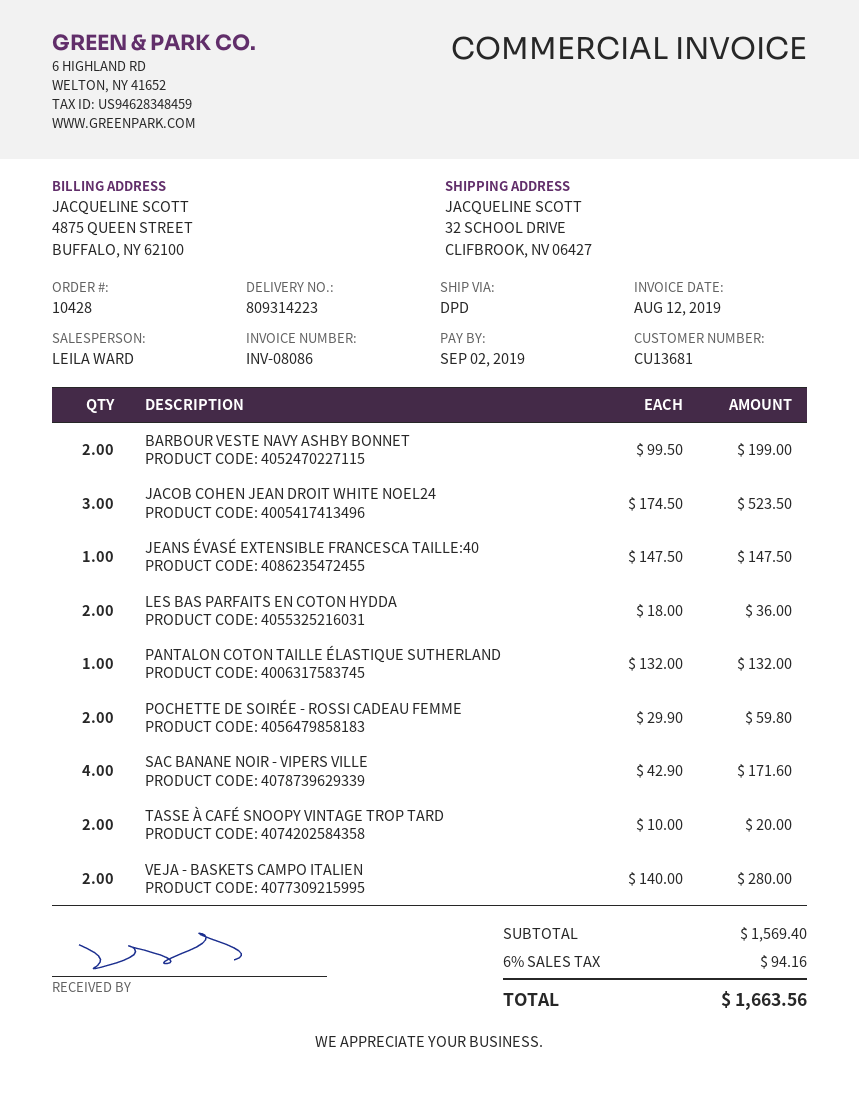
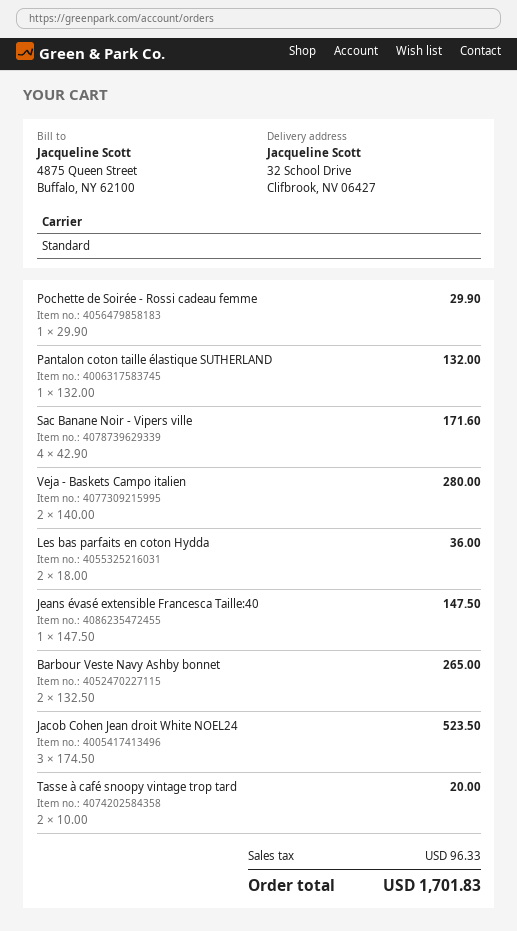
shipping method: DPD -> standard
BARBOUR VESTE NAVY ASHBY BONNET: 2 x 99.50 = 199.00 -> 2 x 132.50 = 265.00
POCHETTE DE SOIRÉE - ROSSI CADEAU FEMME: 2 x 29.90 = 59.80 -> 1 x 29.90 = 29.90
tax: 94.16 -> 96.33
total: 1663.56 -> 1701.83

